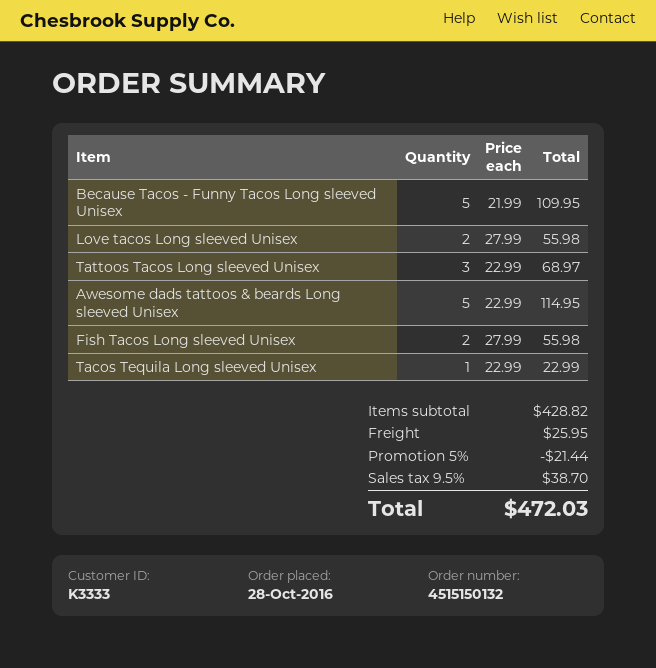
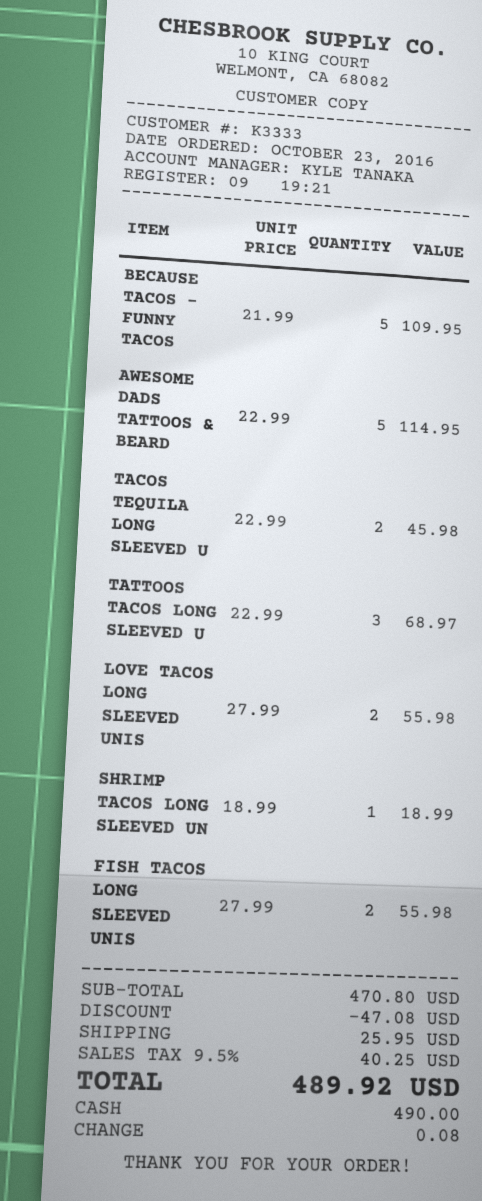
order date: 2016-10-28 -> 2016-10-23
Tacos Tequila Long sleeved Unisex: 1 x 22.99 = 22.99 -> 2 x 22.99 = 45.98
SHRIMP TACOS LONG SLEEVED UN: none -> 1 x 18.99 = 18.99
subtotal: 428.82 -> 470.80
discount: 21.44 -> 47.08
tax: 9.5% = 38.70 -> 9.5% = 40.25
total: 472.03 -> 489.92

